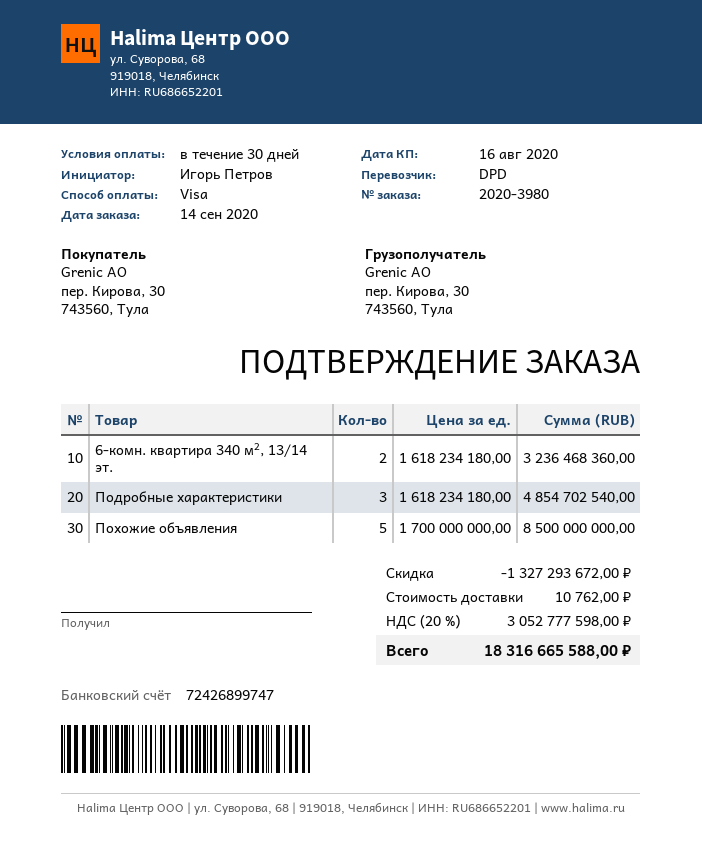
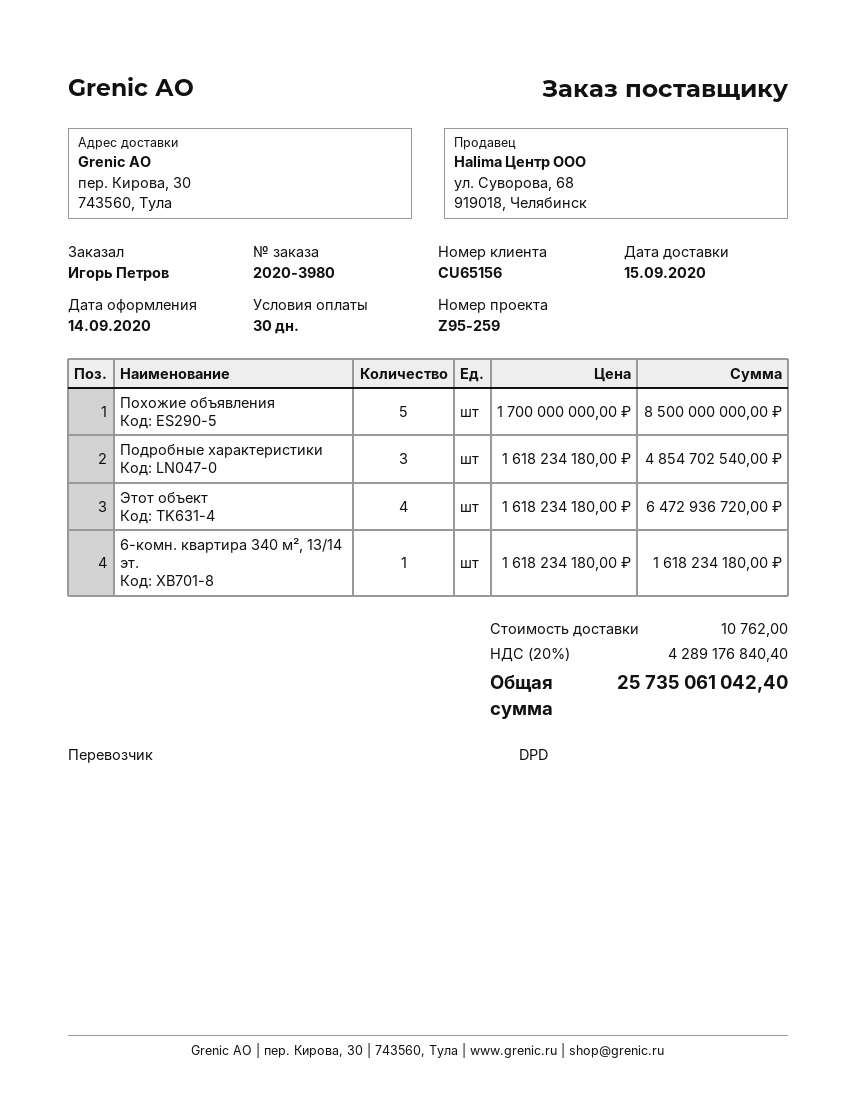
6-комн. квартира 340 м², 13/14 эт.: 2 x 1618234180.00 = 3236468360.00 -> 1 x 1618234180.00 = 1618234180.00
Этот объект: none -> 4 x 1618234180.00 = 6472936720.00
discount: 1327293672.00 -> none
tax: 20% = 3052777598.00 -> 20% = 4289176840.40
total: 18316665588.00 -> 25735061042.40

